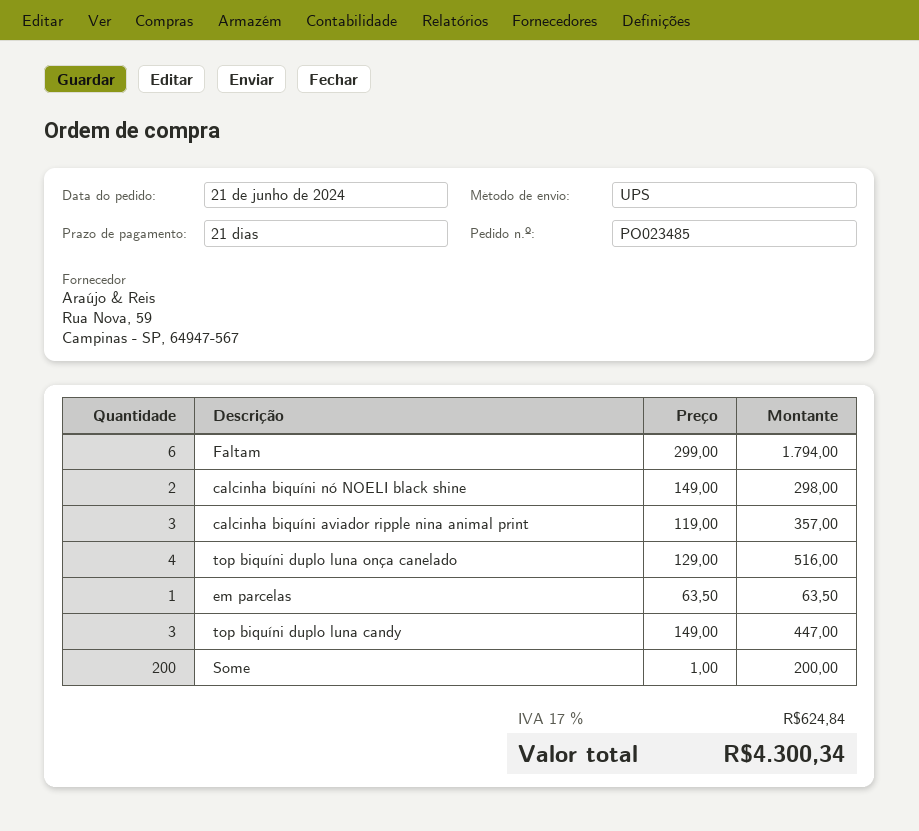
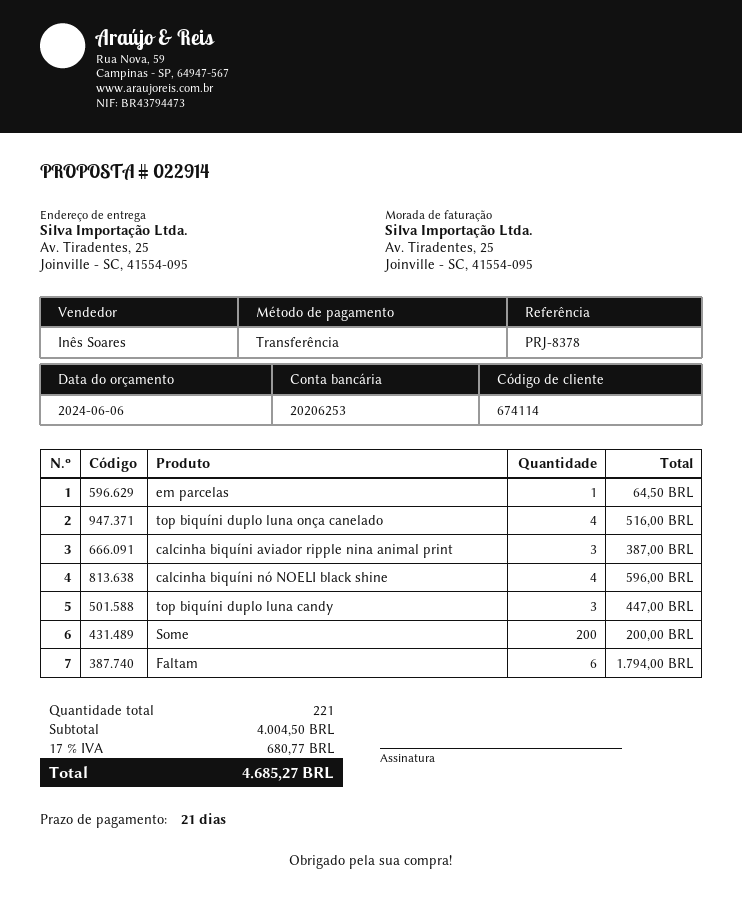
calcinha biquíni nó NOELI black shine: 2 for 298.00 -> 4 for 596.00
calcinha biquíni aviador ripple nina animal print: 3 for 357.00 -> 3 for 387.00
em parcelas: 1 for 63.50 -> 1 for 64.50
tax: 17% = 624.84 -> 17% = 680.77
total: 4300.34 -> 4685.27

